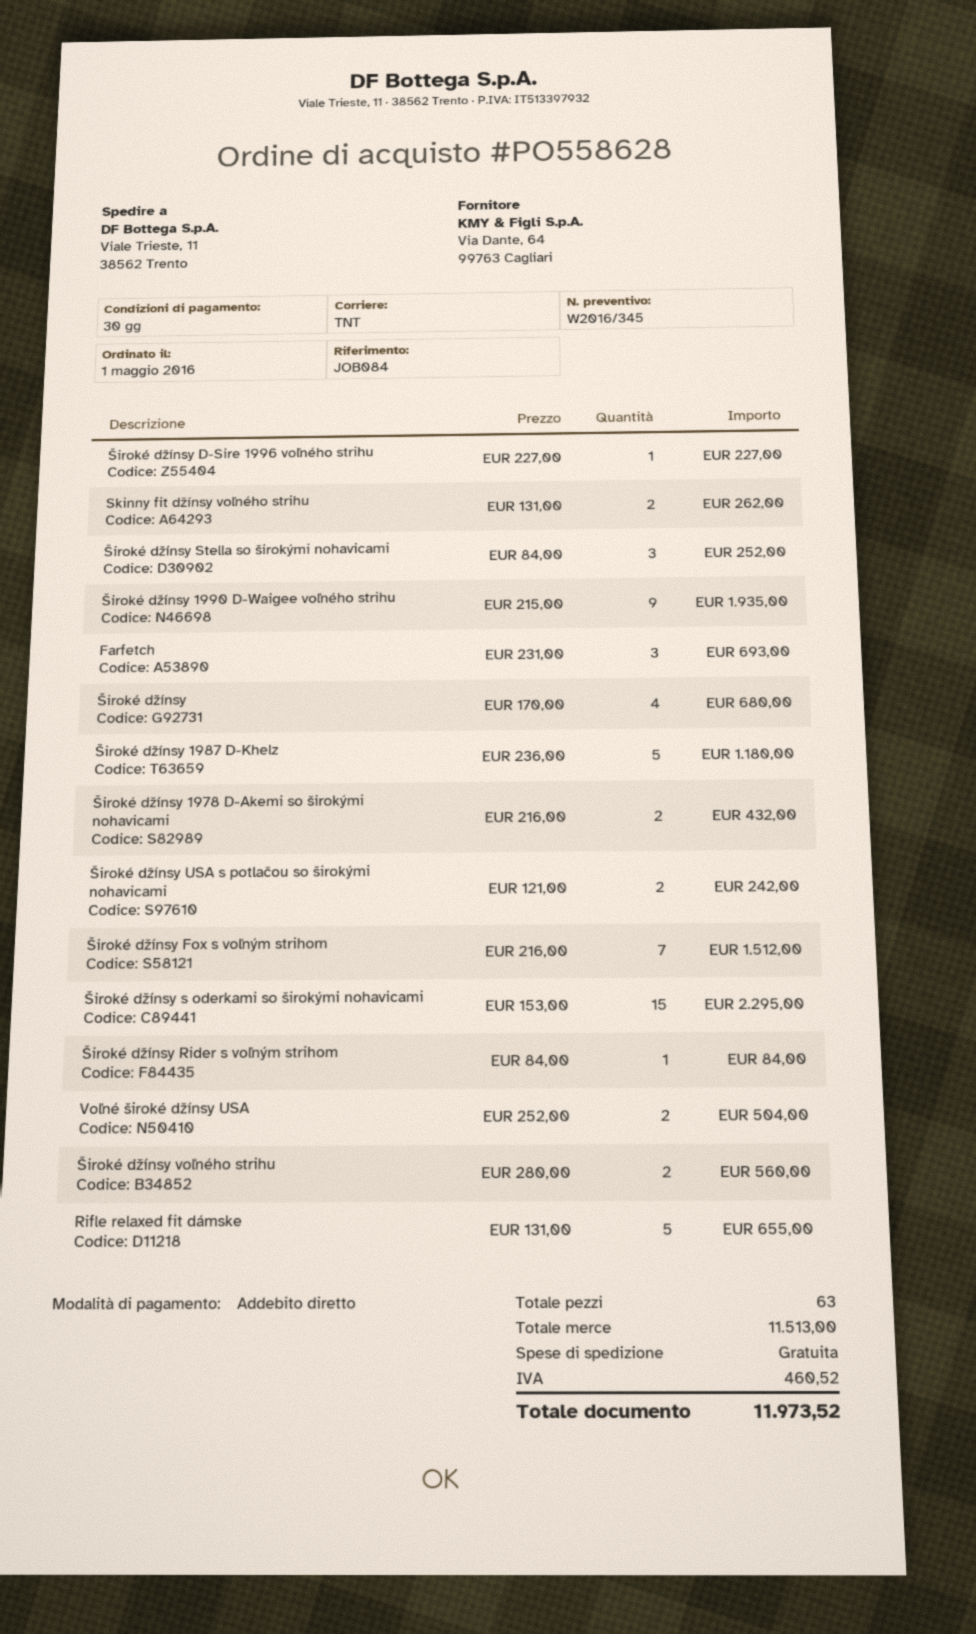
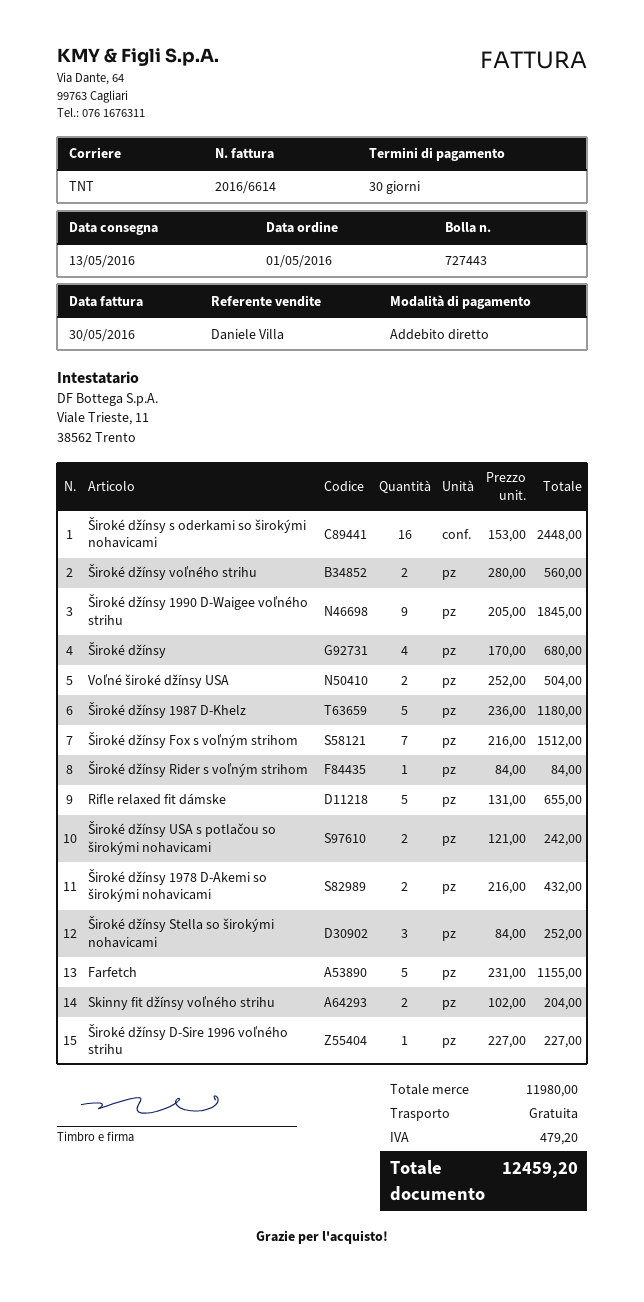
Skinny fit džínsy voľného strihu: 2 x 131.00 = 262.00 -> 2 x 102.00 = 204.00
Široké džínsy 1990 D-Waigee voľného strihu: 9 x 215.00 = 1935.00 -> 9 x 205.00 = 1845.00
Farfetch: 3 x 231.00 = 693.00 -> 5 x 231.00 = 1155.00
Široké džínsy s oderkami so širokými nohavicami: 15 x 153.00 = 2295.00 -> 16 x 153.00 = 2448.00
subtotal: 11513.00 -> 11980.00
tax: 460.52 -> 479.20
total: 11973.52 -> 12459.20

